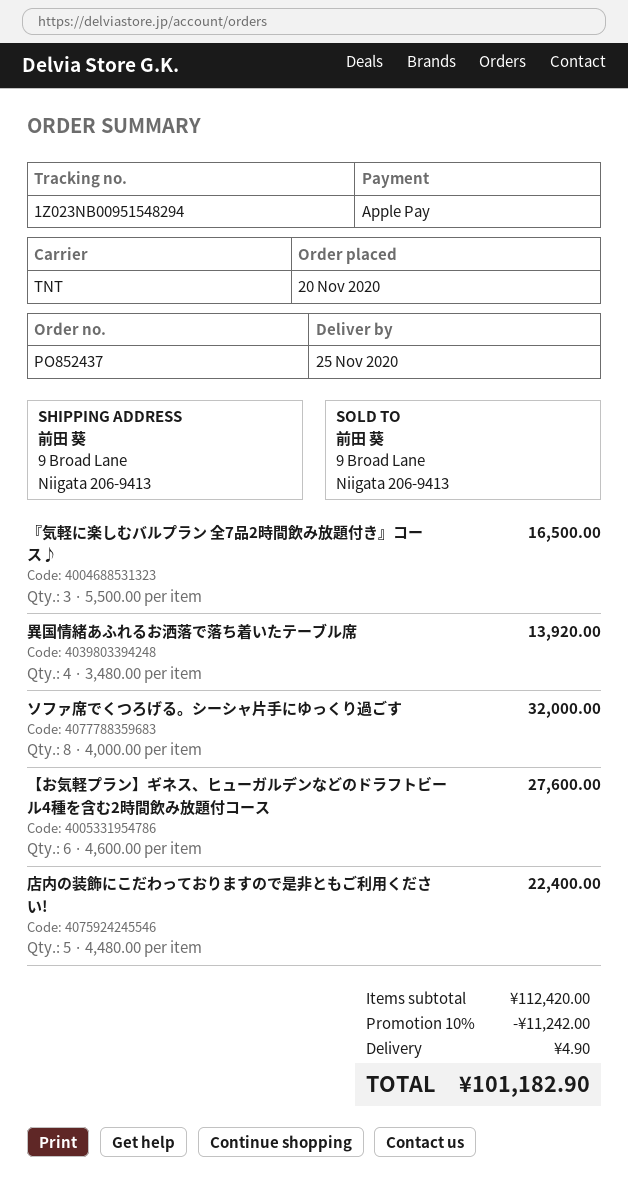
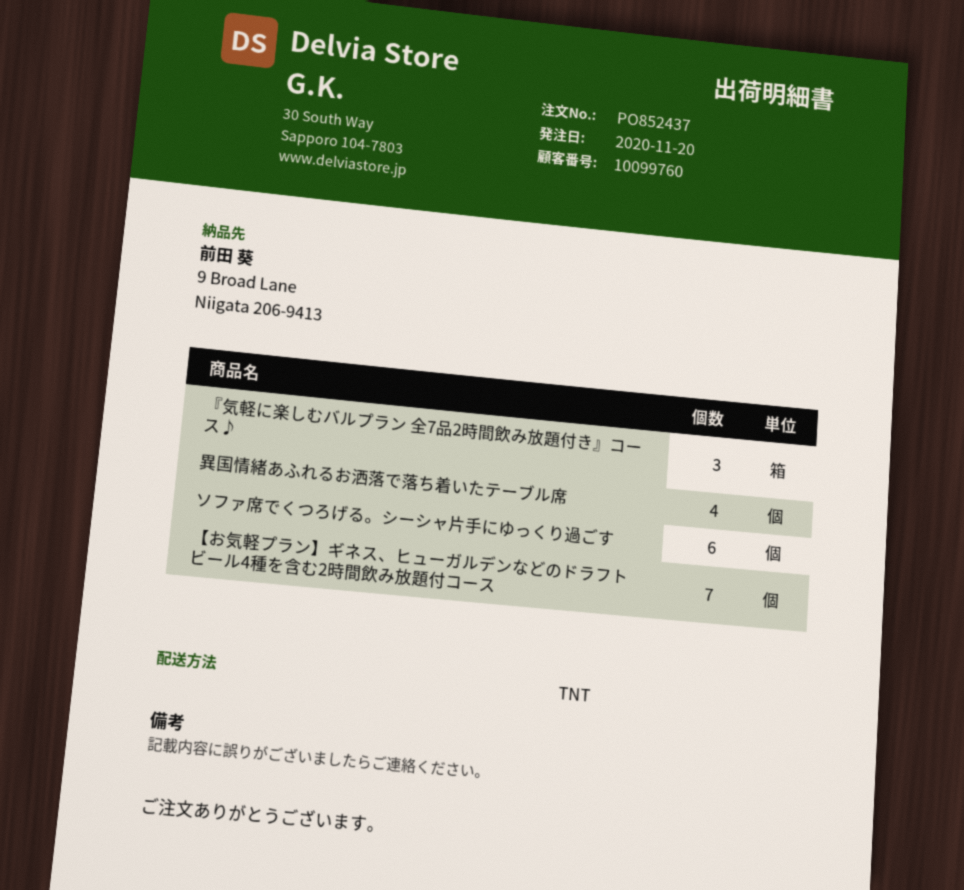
ソファ席でくつろげる。シーシャ片手にゆっくり過ごす: 8 -> 6
【お気軽プラン】ギネス、ヒューガルデンなどのドラフトビール4種を含む2時間飲み放題付コース: 6 -> 7
店内の装飾にこだわっておりますので是非ともご利用ください!: 5 -> none

